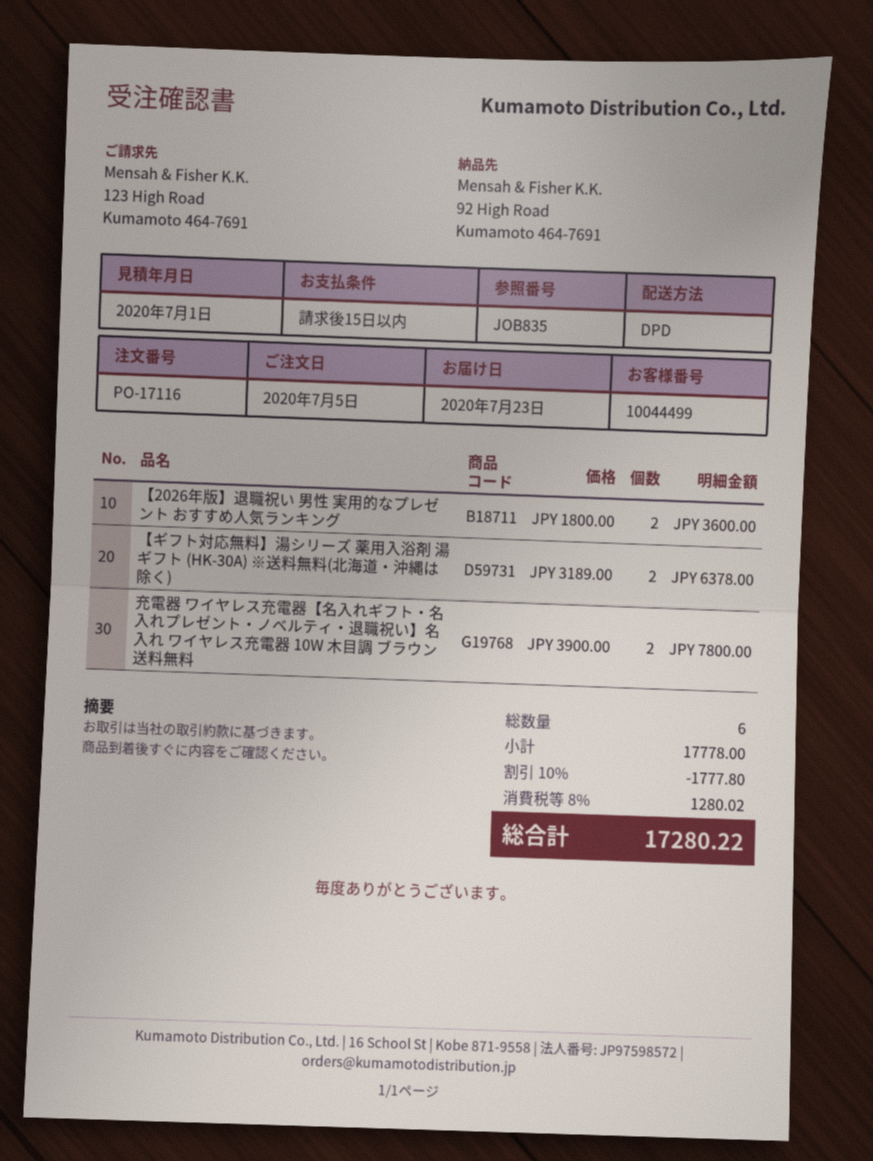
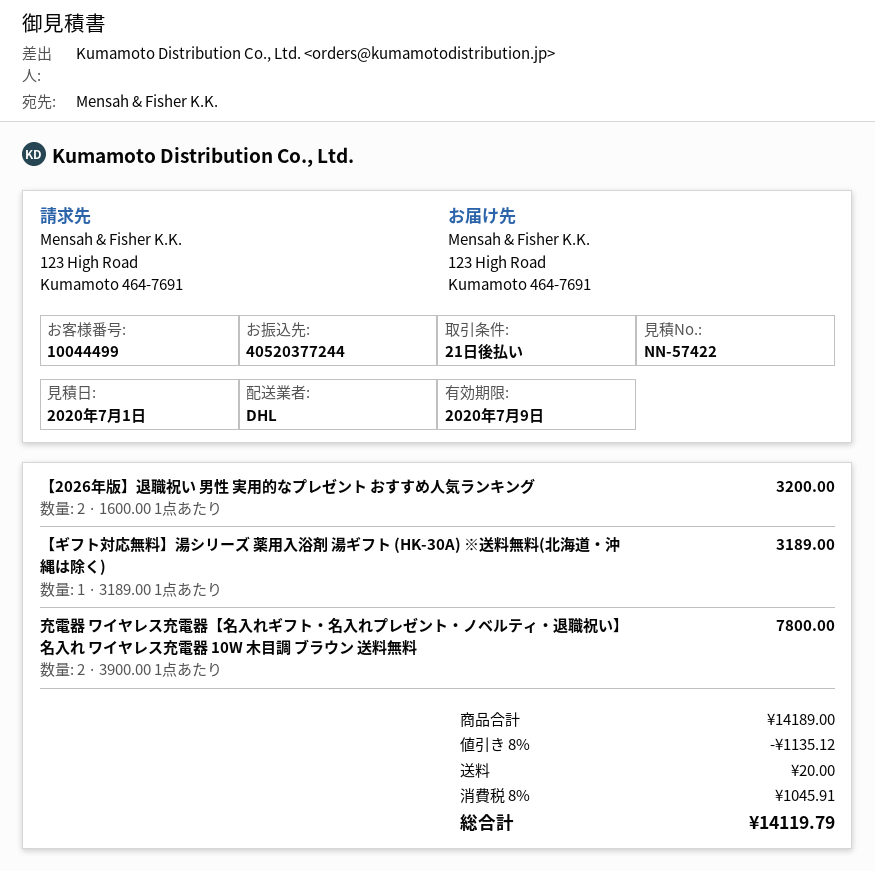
payment terms: 15 days -> 21 days
shipping method: DPD -> DHL
ship to: 92 High Road, Kumamoto 464-7691 -> 123 High Road, Kumamoto 464-7691
【2026年版】退職祝い 男性 実用的なプレゼント おすすめ人気ランキング: 2 x 1800.00 = 3600.00 -> 2 x 1600.00 = 3200.00
【ギフト対応無料】湯シリーズ 薬用入浴剤 湯ギフト (HK-30A) ※送料無料(北海道・沖縄は除く): 2 x 3189.00 = 6378.00 -> 1 x 3189.00 = 3189.00
subtotal: 17778.00 -> 14189.00
discount: 10% = 1777.80 -> 8% = 1135.12
shipping: none -> 20.00
tax: 8% = 1280.02 -> 8% = 1045.91
total: 17280.22 -> 14119.79

